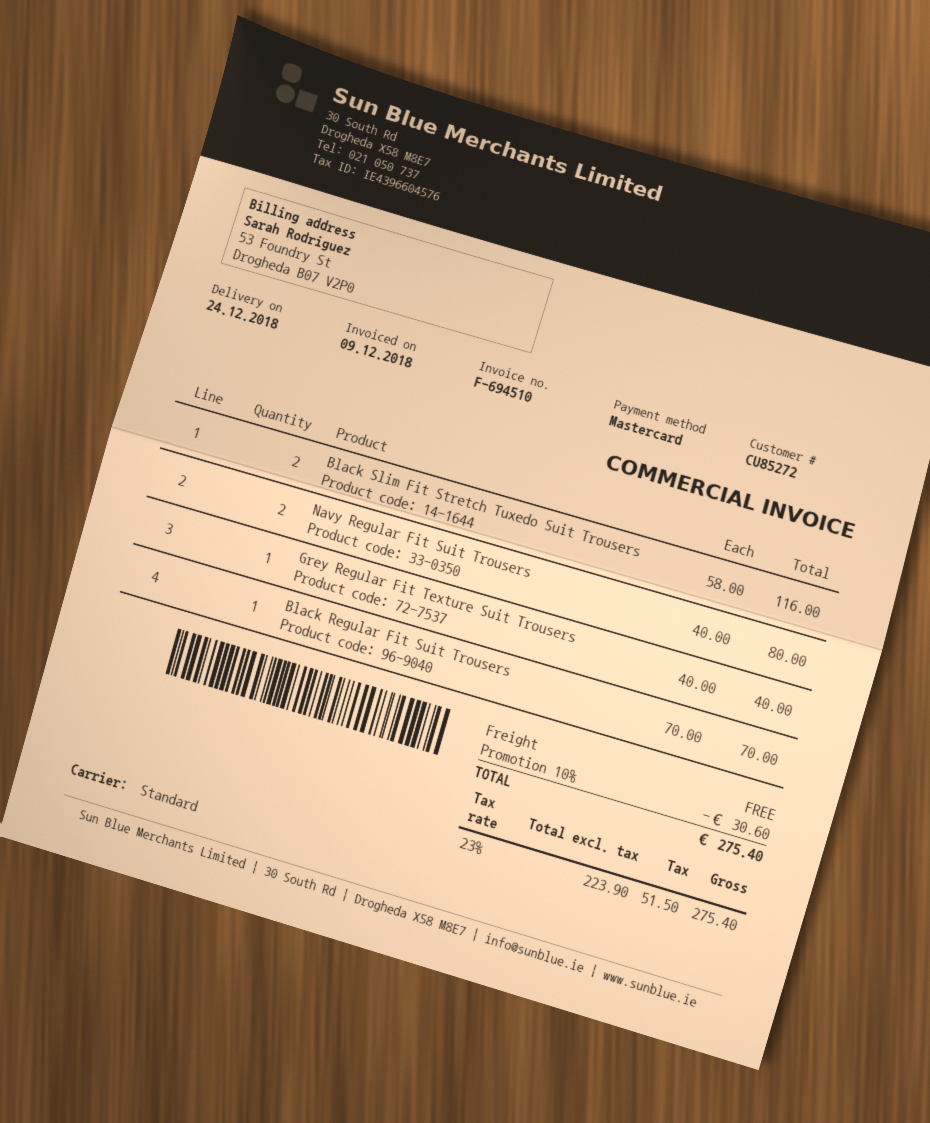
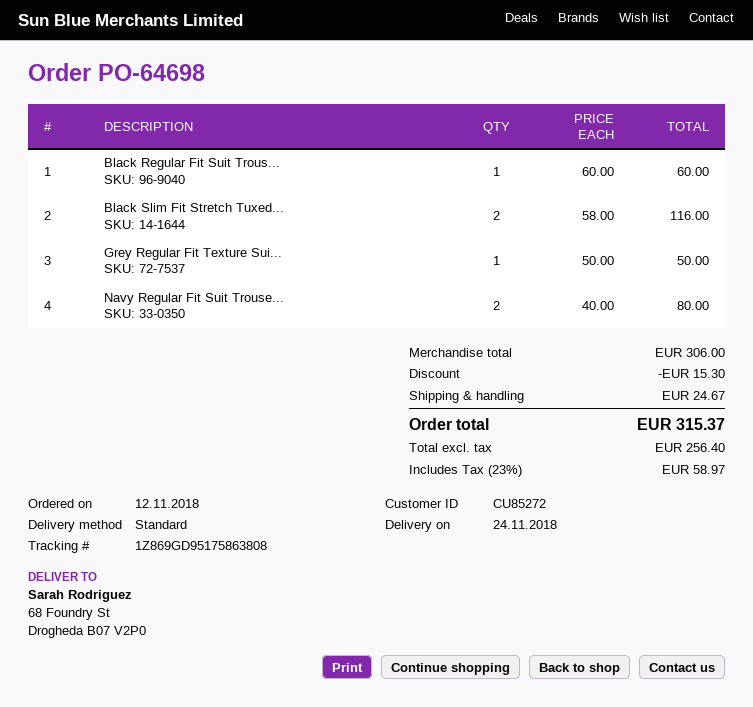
delivery date: 2018-12-24 -> 2018-11-24
Grey Regular Fit Texture Suit Trousers: 1 x 40.00 = 40.00 -> 1 x 50.00 = 50.00
Black Regular Fit Suit Trousers: 1 x 70.00 = 70.00 -> 1 x 60.00 = 60.00
discount: 30.60 -> 15.30
shipping: 0.00 -> 24.67
net: 223.90 -> 256.40
tax: 23% = 51.50 -> 23% = 58.97
total: 275.40 -> 315.37

